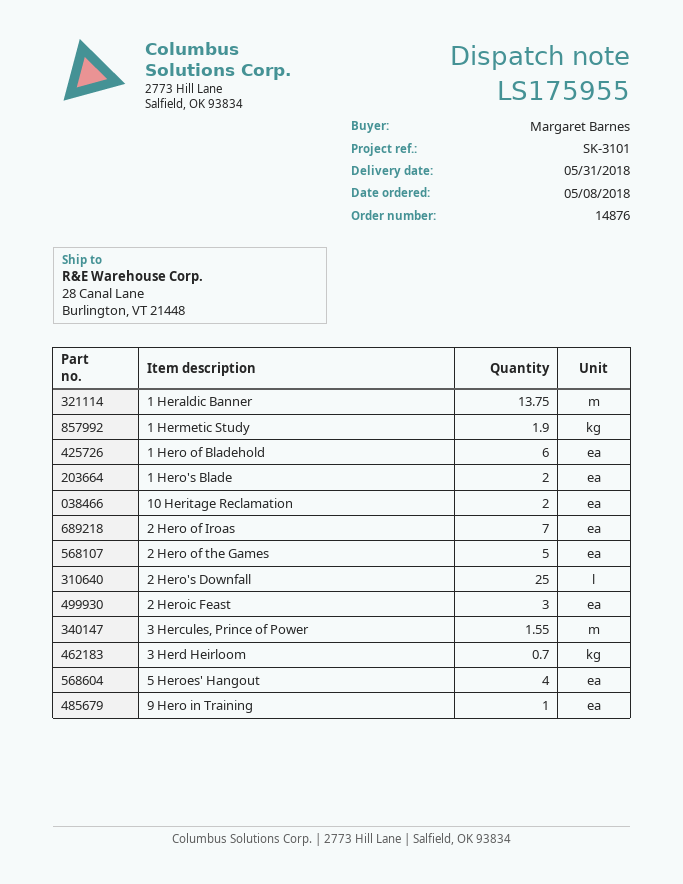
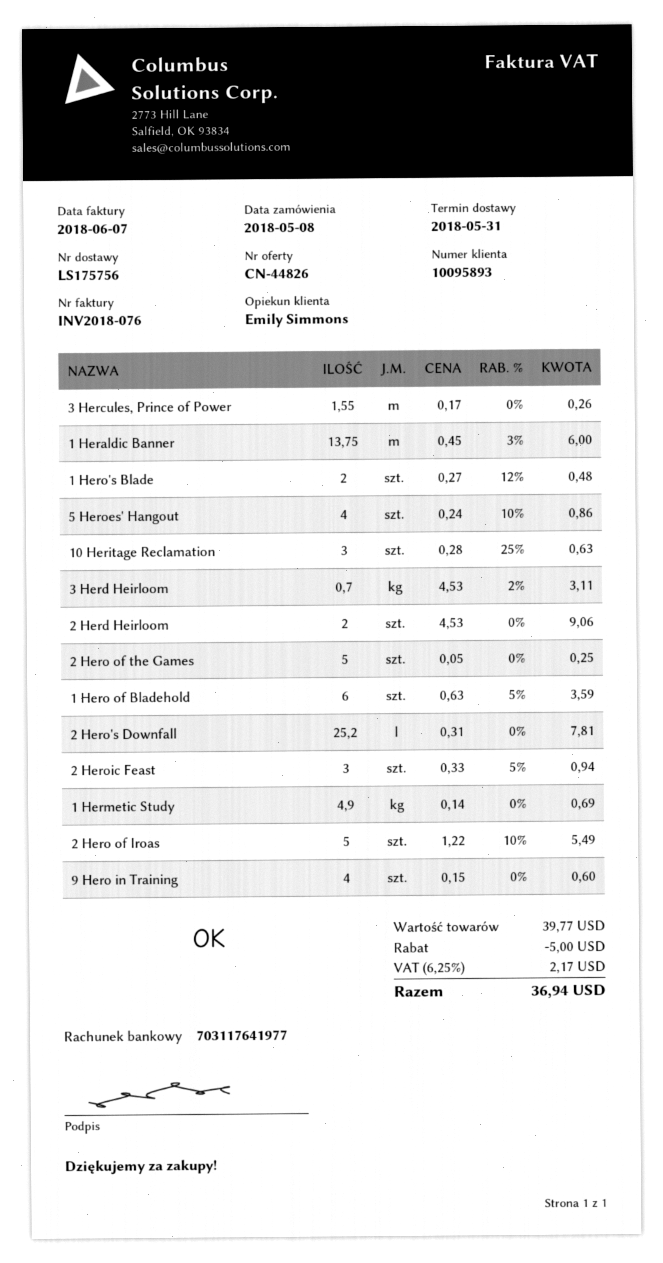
delivery note number: LS175955 -> LS175756
1 Hermetic Study: 1.9 -> 4.9
10 Heritage Reclamation: 2 -> 3
2 Hero of Iroas: 7 -> 5
2 Hero's Downfall: 25 -> 25.2
9 Hero in Training: 1 -> 4
2 Herd Heirloom: none -> 2

